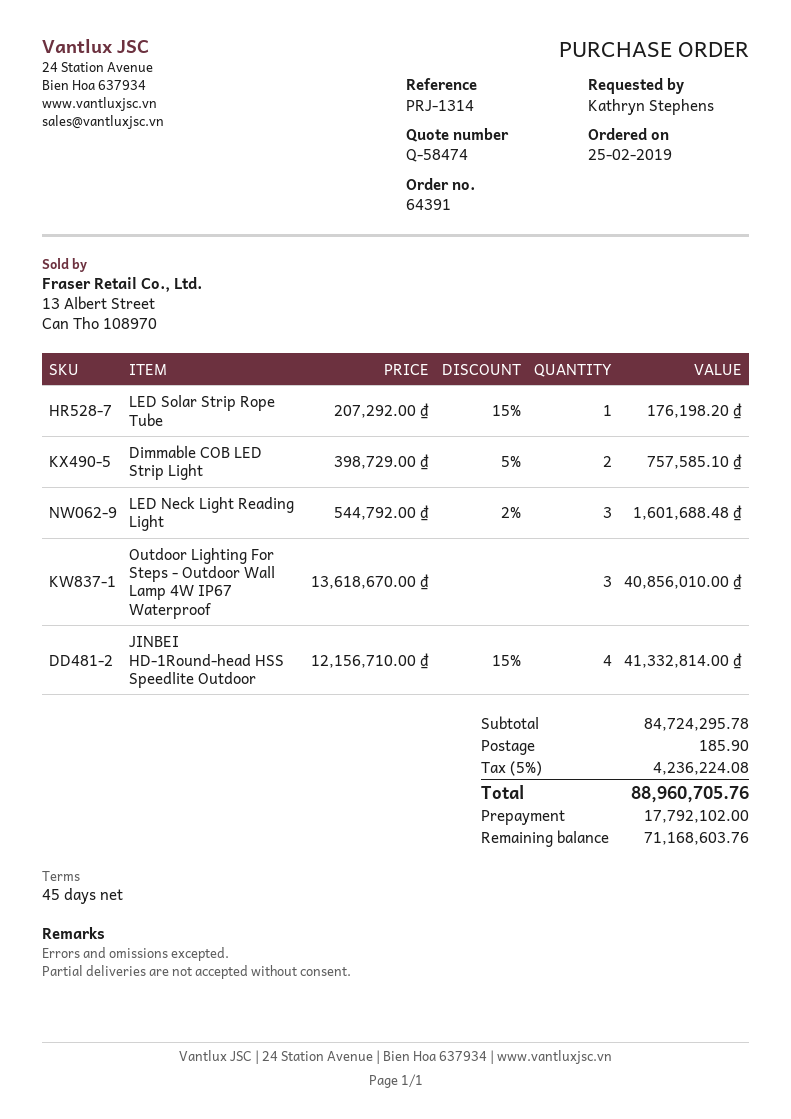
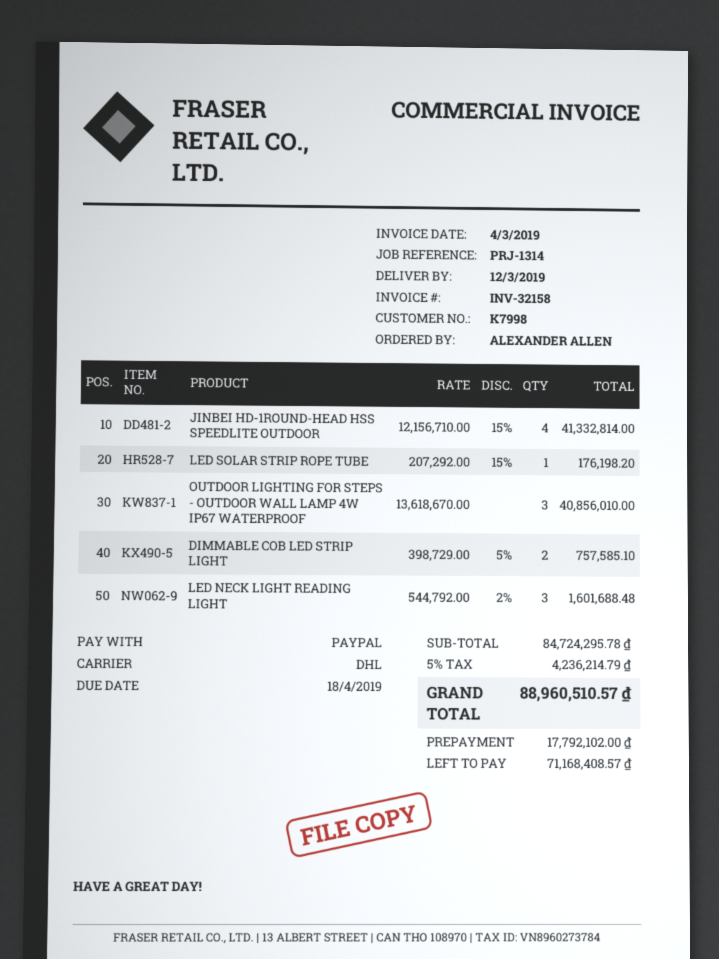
ordered by: Kathryn Stephens -> ALEXANDER ALLEN
shipping: 185.90 -> none
tax: 5% = 4236224.08 -> 5% = 4236214.79
total: 88960705.76 -> 88960510.57
balance: 71168603.76 -> 71168408.57

